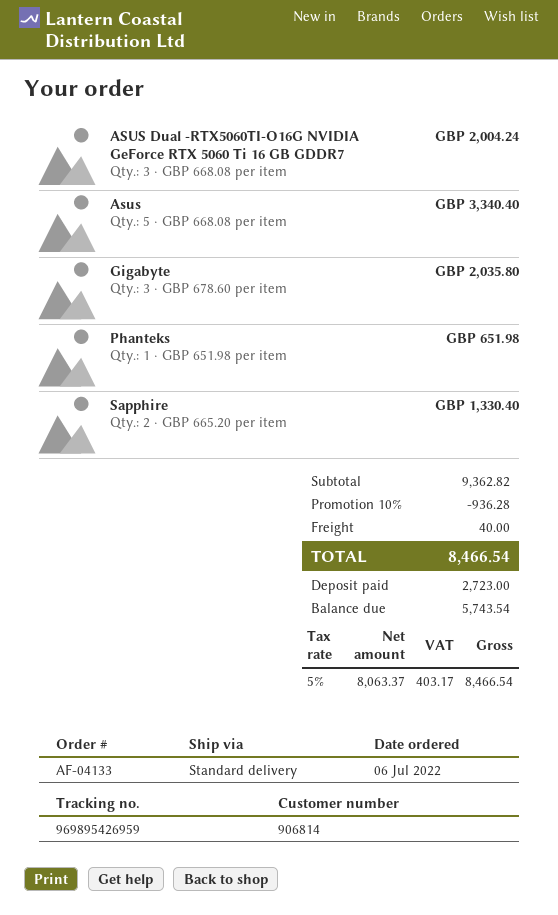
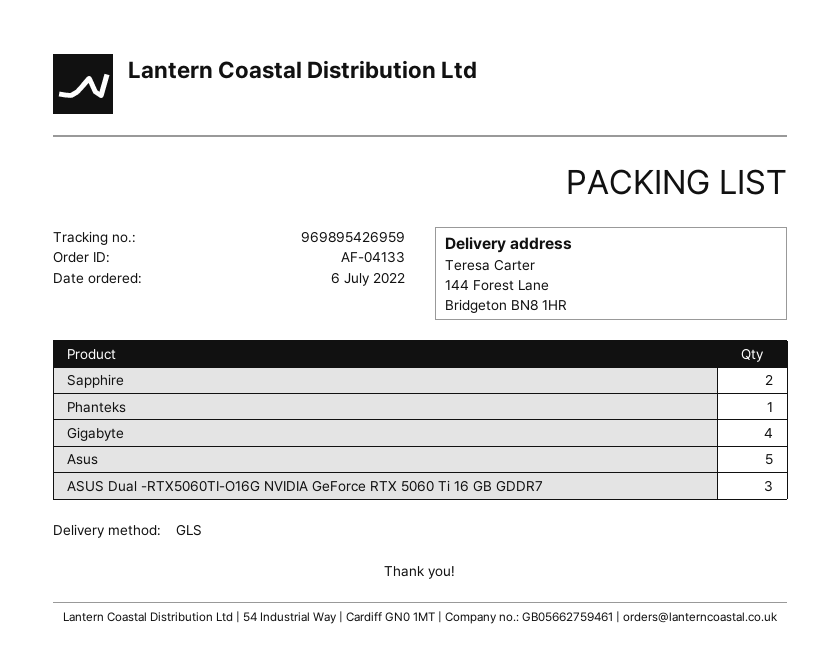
shipping method: standard -> GLS
Gigabyte: 3 -> 4

